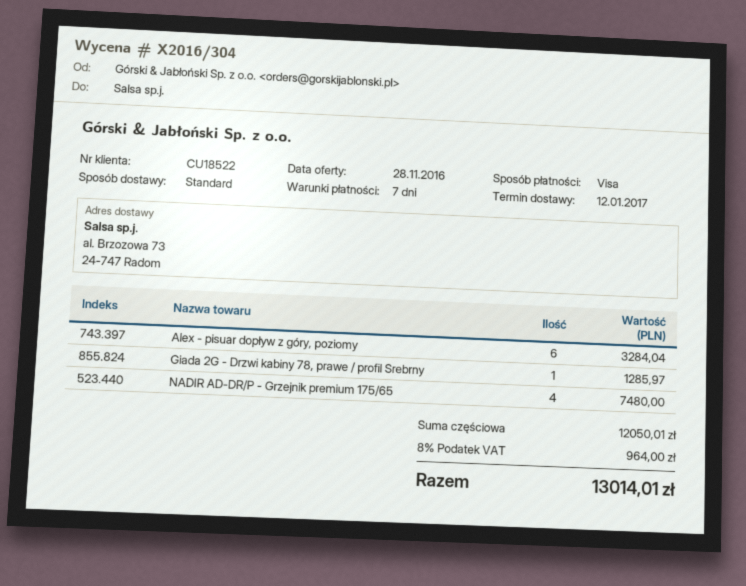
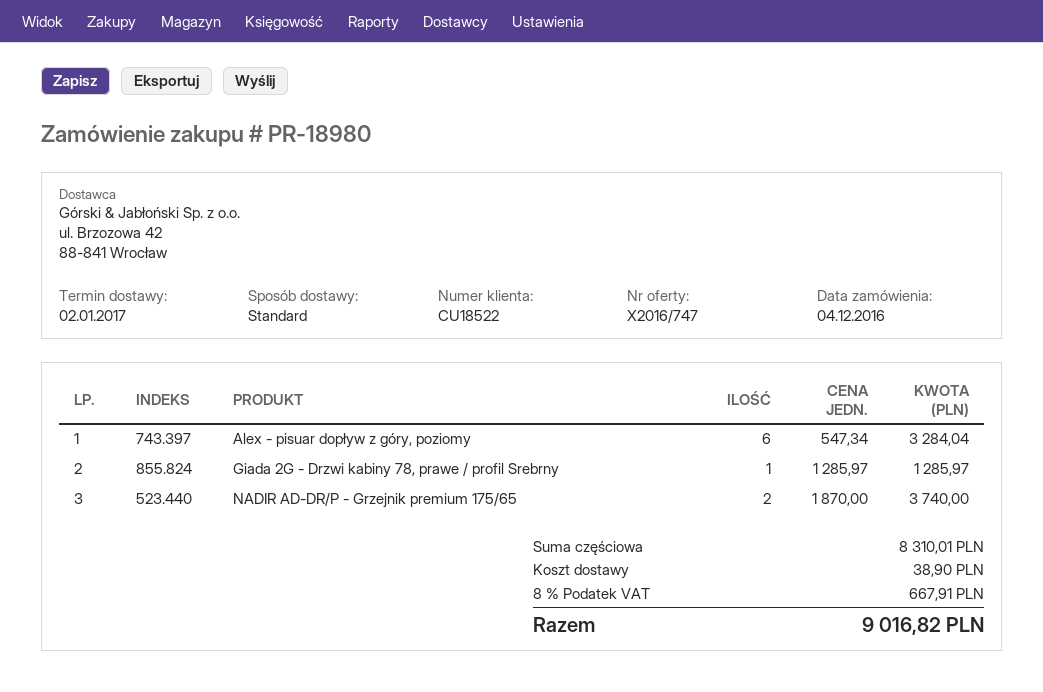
quote number: X2016/304 -> X2016/747
delivery date: 2017-01-12 -> 2017-01-02
NADIR AD-DR/P - Grzejnik premium 175/65: 4 for 7480.00 -> 2 for 3740.00
subtotal: 12050.01 -> 8310.01
shipping: none -> 38.90
tax: 8% = 964.00 -> 8% = 667.91
total: 13014.01 -> 9016.82

